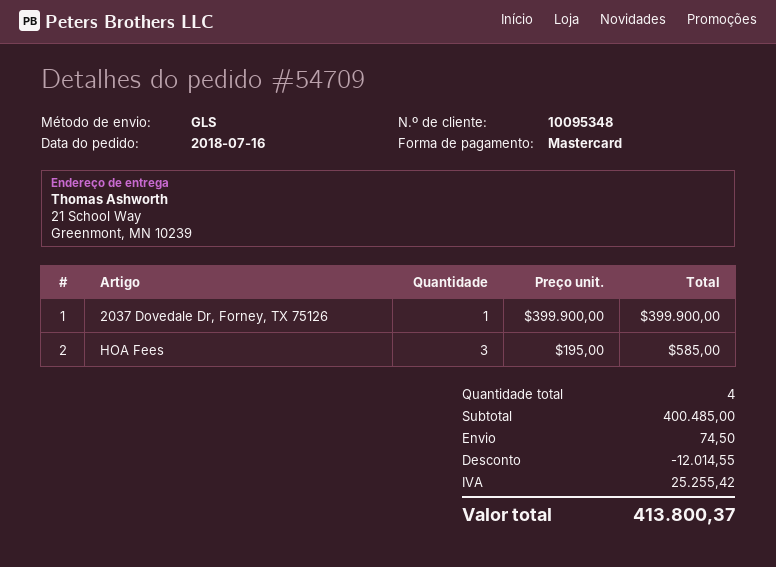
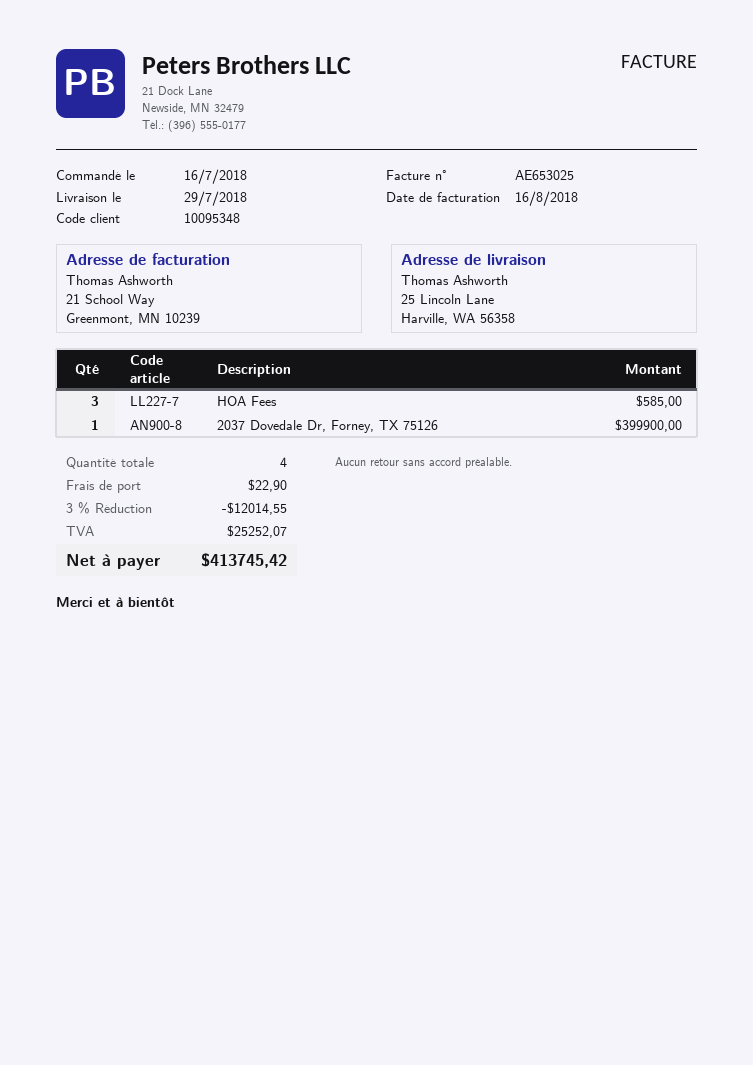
ship to: 21 School Way, Greenmont, MN 10239 -> 25 Lincoln Lane, Harville, WA 56358
shipping: 74.50 -> 22.90
tax: 25255.42 -> 25252.07
total: 413800.37 -> 413745.42

